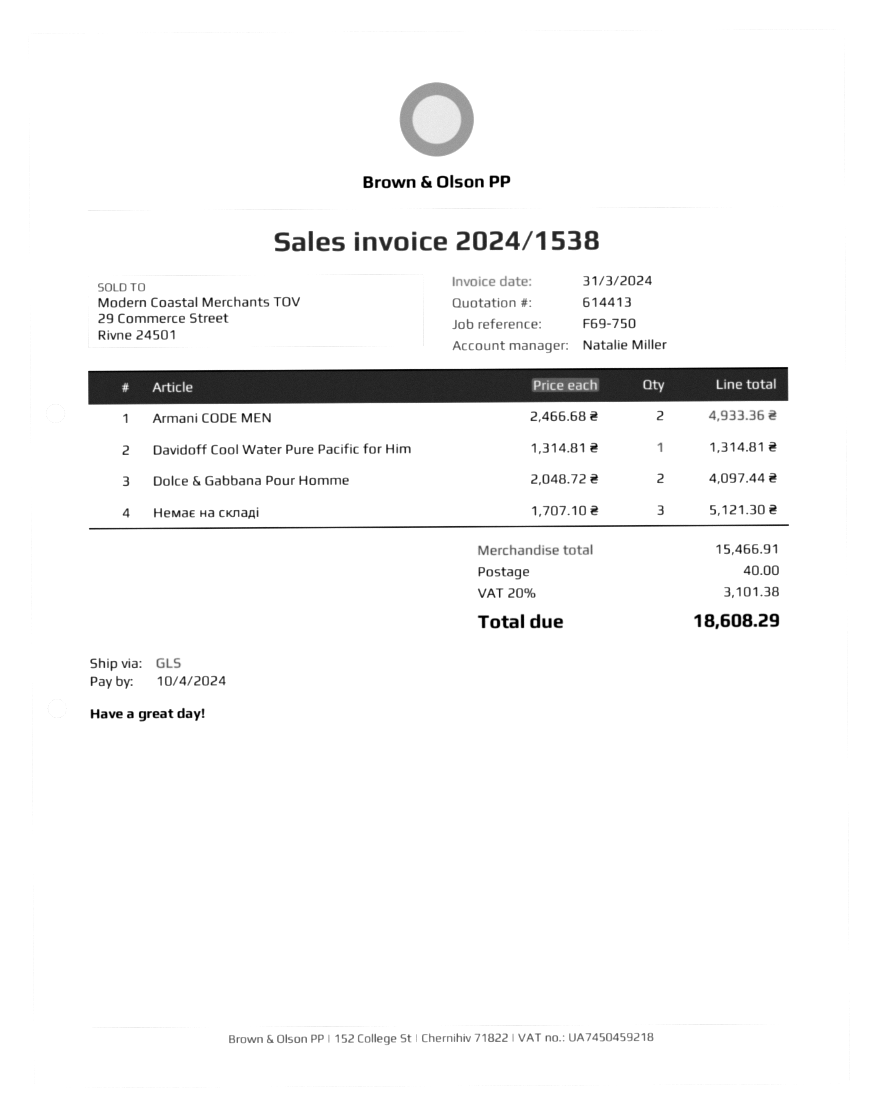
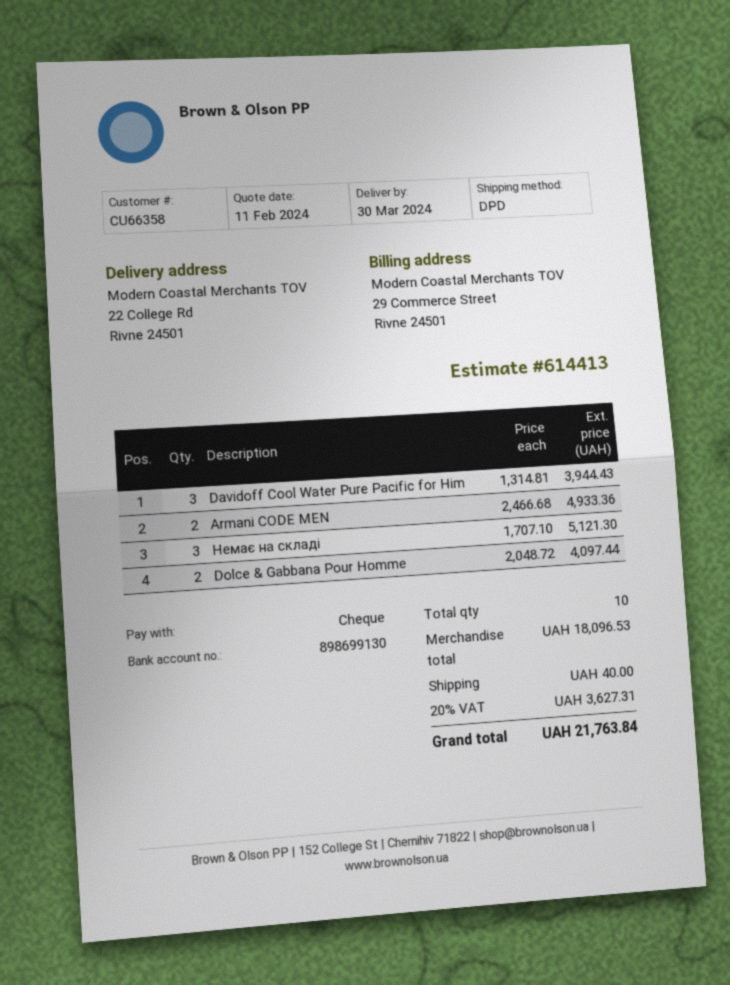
shipping method: GLS -> DPD
Davidoff Cool Water Pure Pacific for Him: 1 x 1314.81 = 1314.81 -> 3 x 1314.81 = 3944.43
subtotal: 15466.91 -> 18096.53
tax: 20% = 3101.38 -> 20% = 3627.31
total: 18608.29 -> 21763.84

